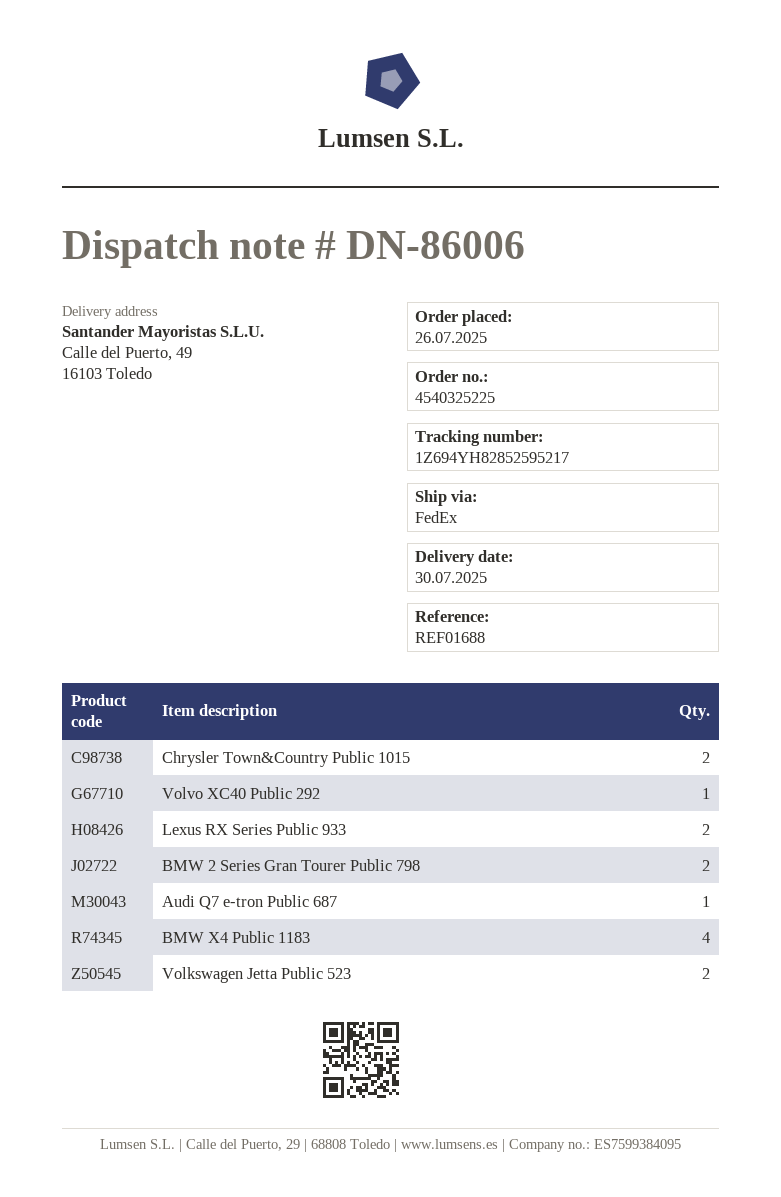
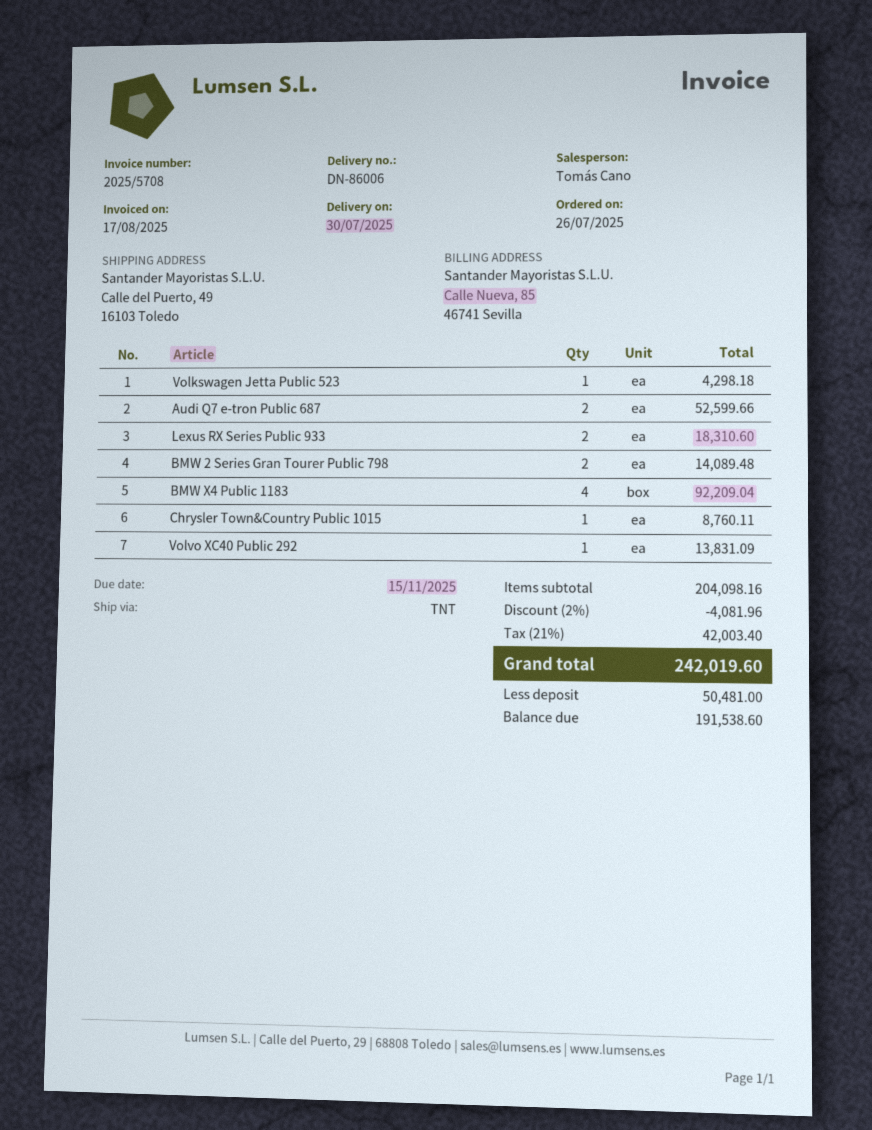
shipping method: FedEx -> TNT
Chrysler Town&Country Public 1015: 2 -> 1
Audi Q7 e-tron Public 687: 1 -> 2
Volkswagen Jetta Public 523: 2 -> 1

